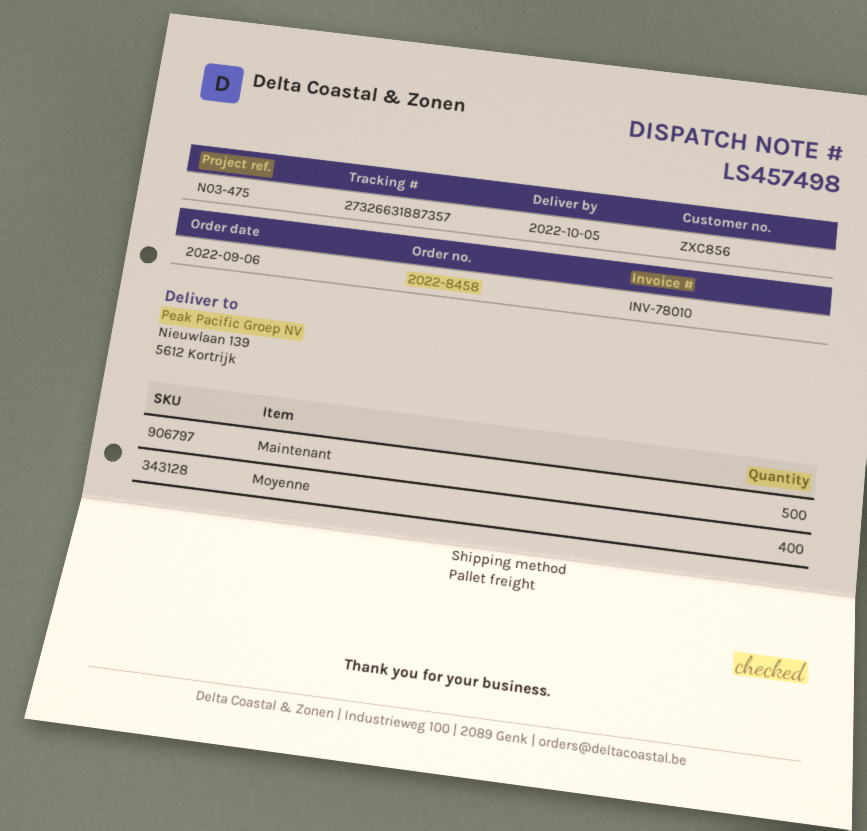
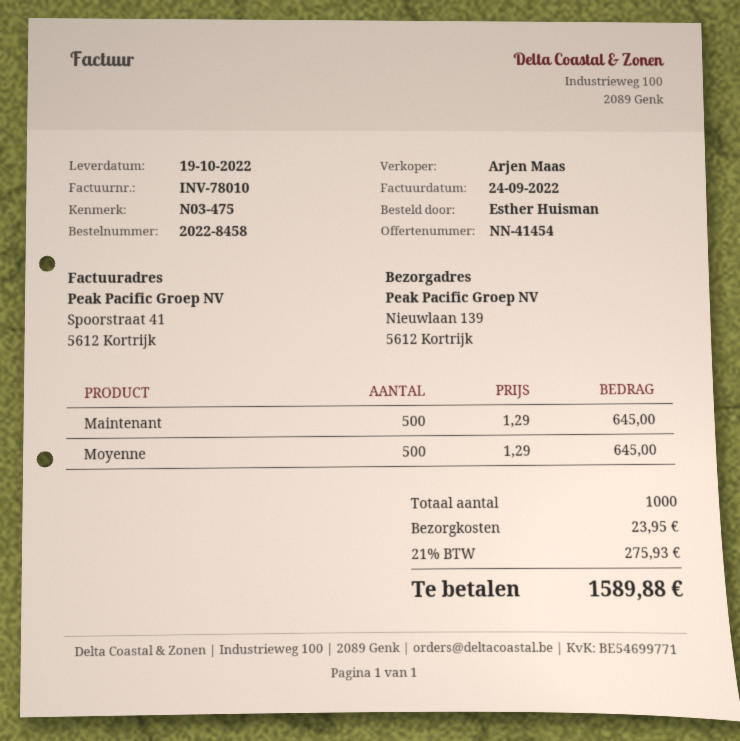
delivery date: 2022-10-05 -> 2022-10-19
Moyenne: 400 -> 500

